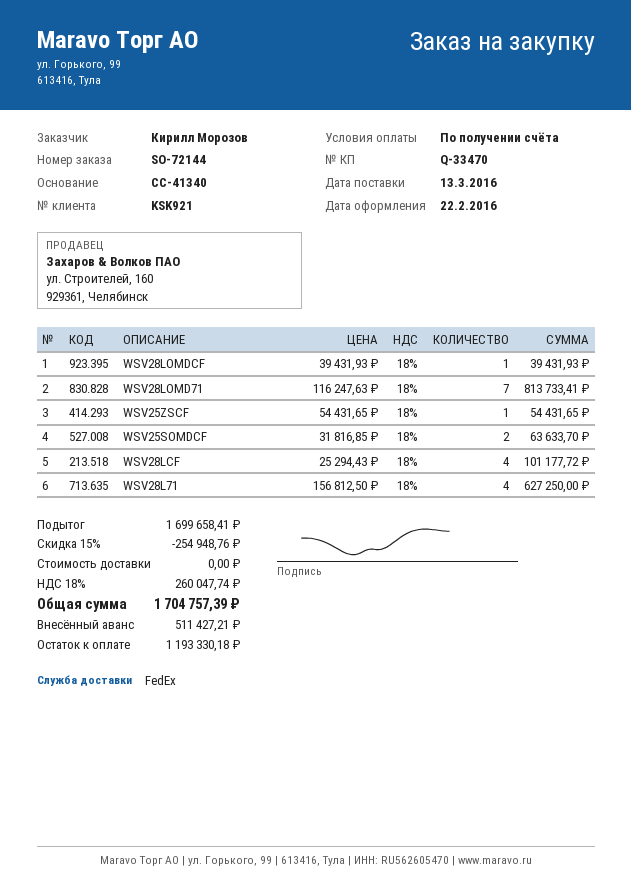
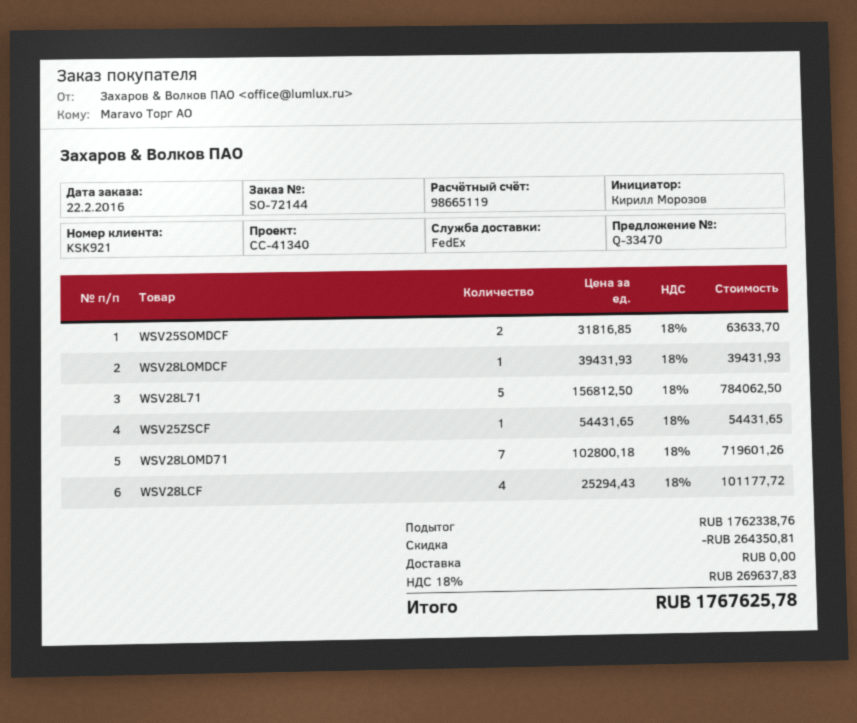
WSV28LOMD71: 7 x 116247.63 = 813733.41 -> 7 x 102800.18 = 719601.26
WSV28L71: 4 x 156812.50 = 627250.00 -> 5 x 156812.50 = 784062.50
subtotal: 1699658.41 -> 1762338.76
discount: 254948.76 -> 264350.81
tax: 18% = 260047.74 -> 18% = 269637.83
total: 1704757.39 -> 1767625.78

